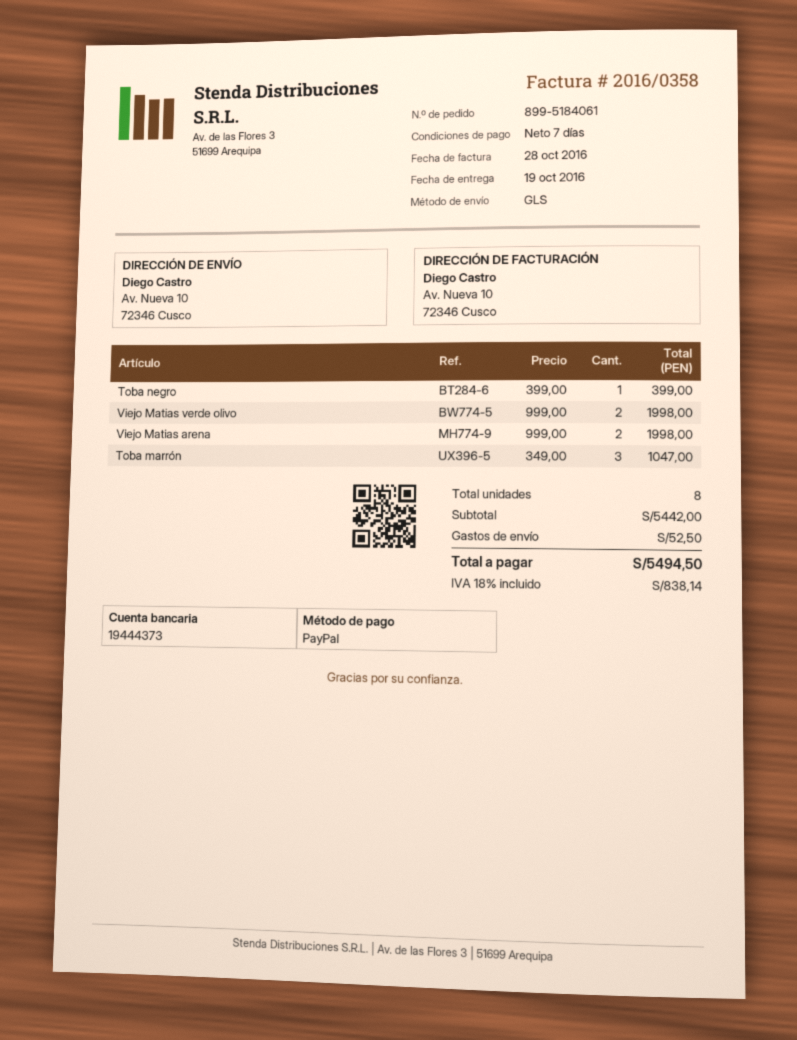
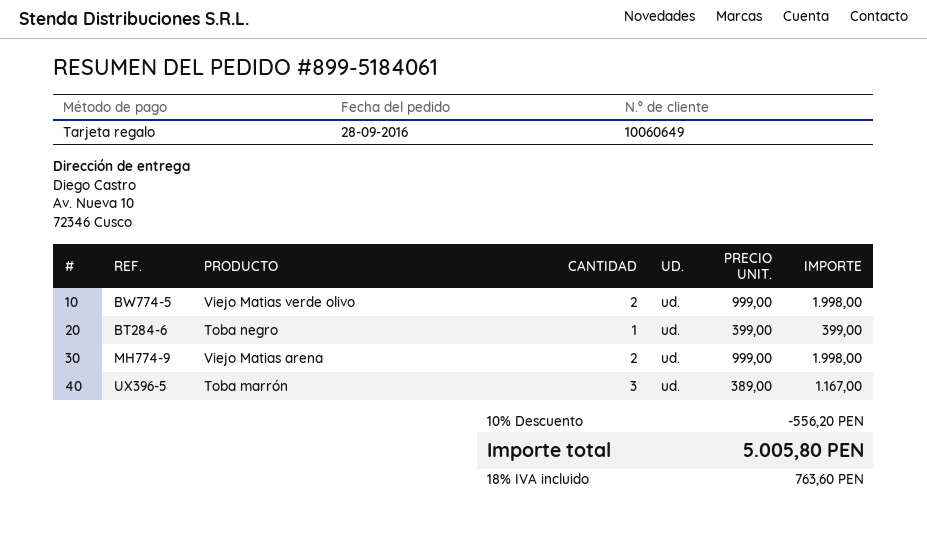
payment method: PayPal -> gift card
Toba marrón: 3 x 349.00 = 1047.00 -> 3 x 389.00 = 1167.00
discount: none -> 10% = 556.20
shipping: 52.50 -> none
tax: 18% = 838.14 -> 18% = 763.60
total: 5494.50 -> 5005.80

